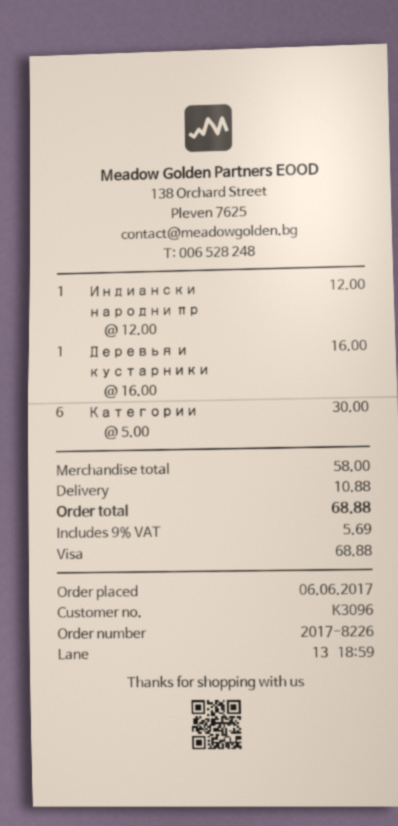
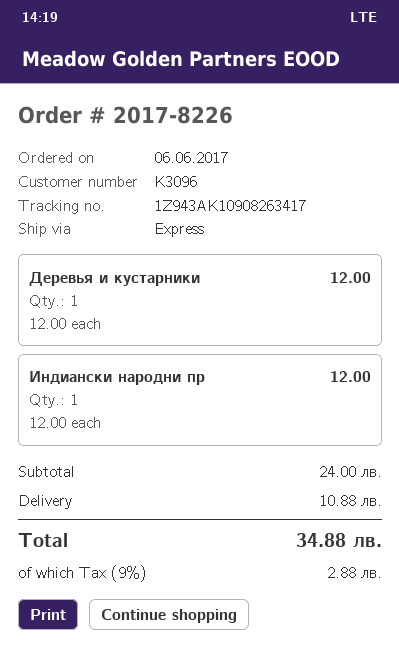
Деревья и кустарники: 1 x 16.00 = 16.00 -> 1 x 12.00 = 12.00
Категории: 6 x 5.00 = 30.00 -> none
subtotal: 58.00 -> 24.00
tax: 9% = 5.69 -> 9% = 2.88
total: 68.88 -> 34.88

